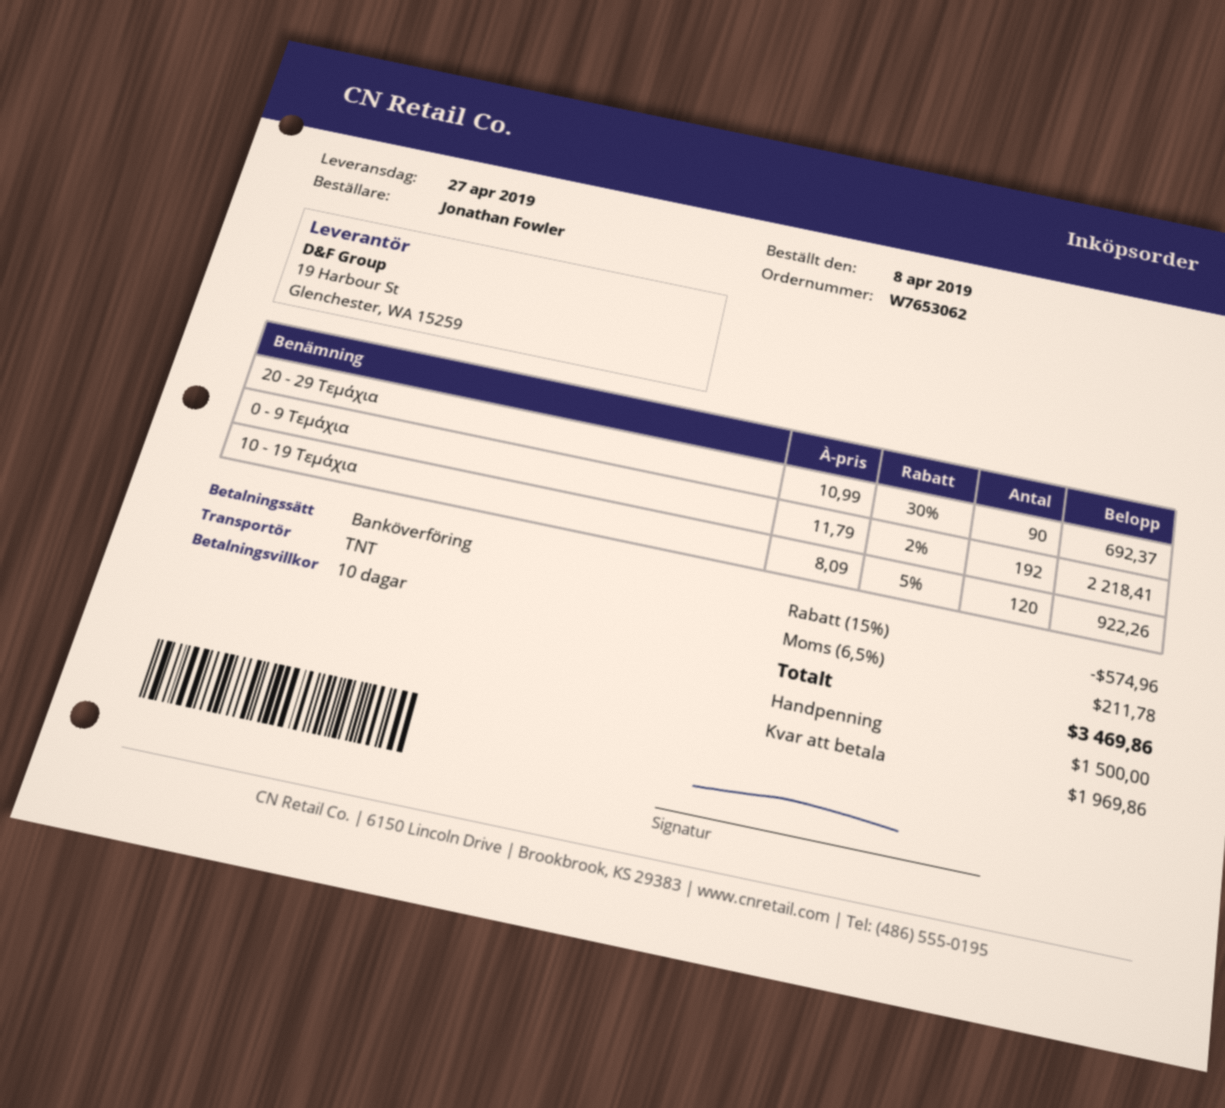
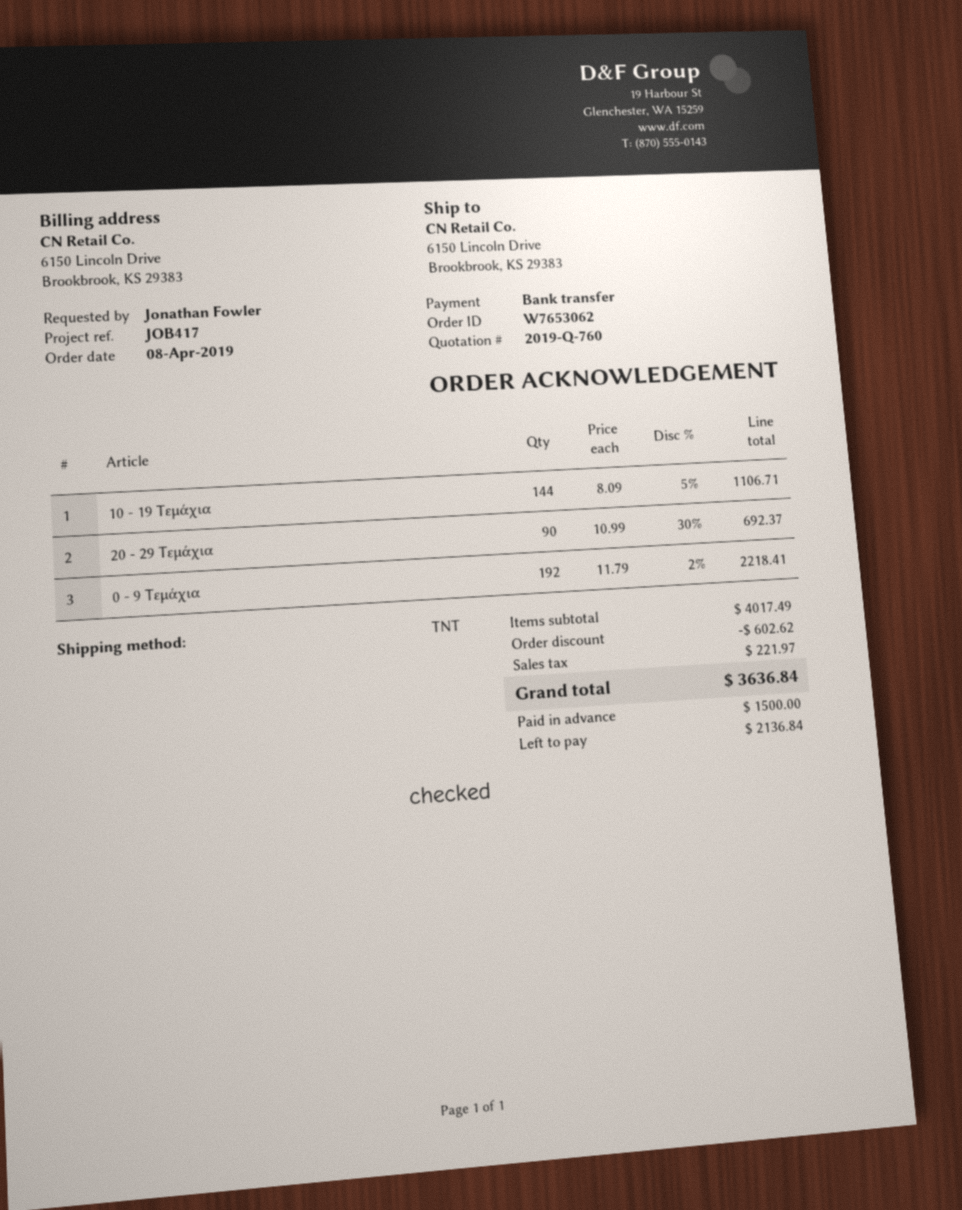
10 - 19 Τεμάχια: 120 x 8.09 - 5% = 922.26 -> 144 x 8.09 - 5% = 1106.71
discount: 574.96 -> 602.62
tax: 211.78 -> 221.97
total: 3469.86 -> 3636.84
balance: 1969.86 -> 2136.84

